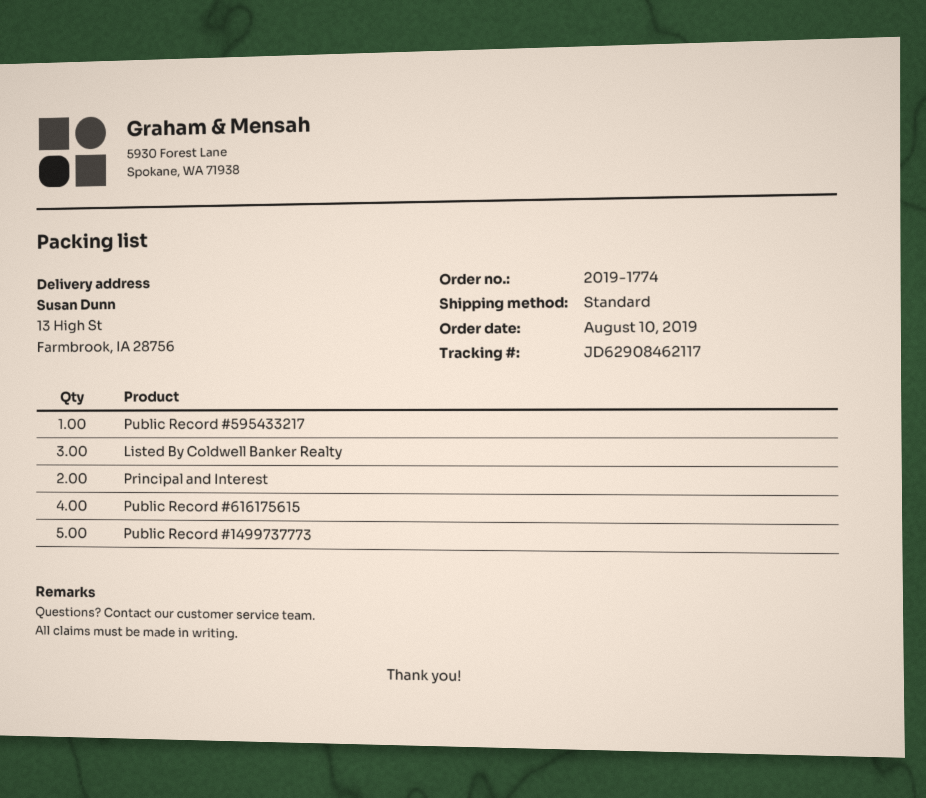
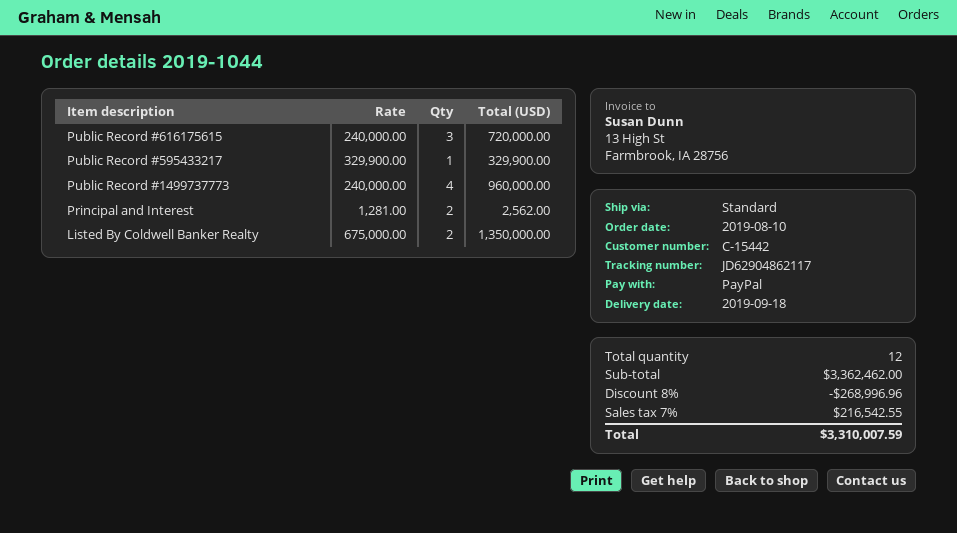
order number: 2019-1774 -> 2019-1044
tracking number: JD62908462117 -> JD62904862117
Listed By Coldwell Banker Realty: 3 -> 2
Public Record #616175615: 4 -> 3
Public Record #1499737773: 5 -> 4

